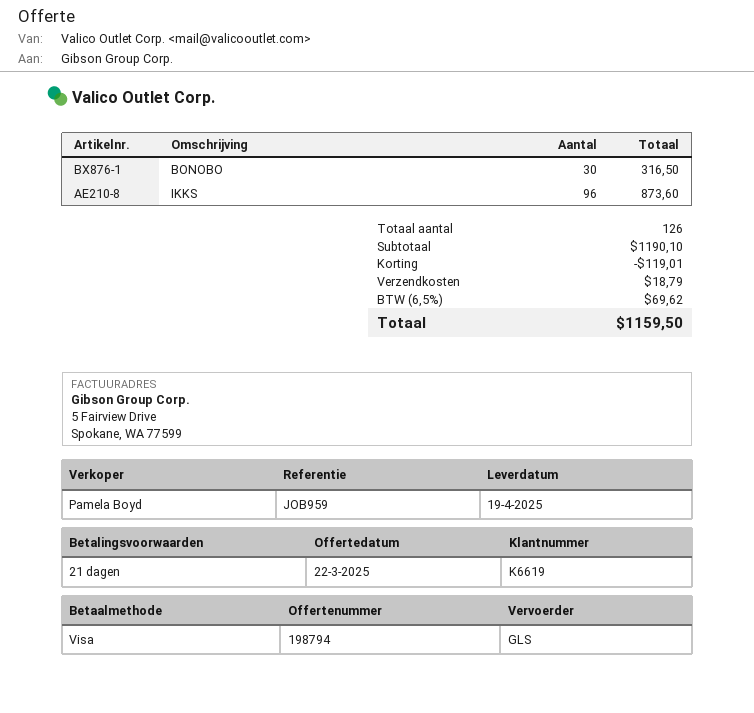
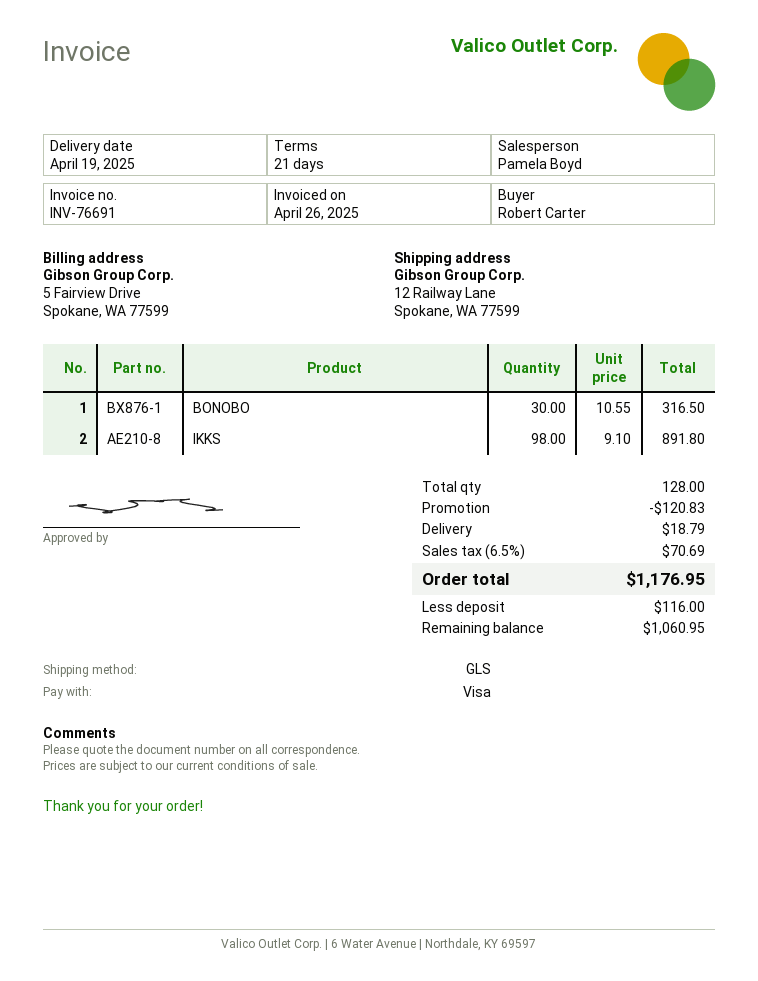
IKKS: 96 for 873.60 -> 98 for 891.80
total quantity: 126 -> 128
discount: 119.01 -> 120.83
tax: 6.5% = 69.62 -> 6.5% = 70.69
total: 1159.50 -> 1176.95

